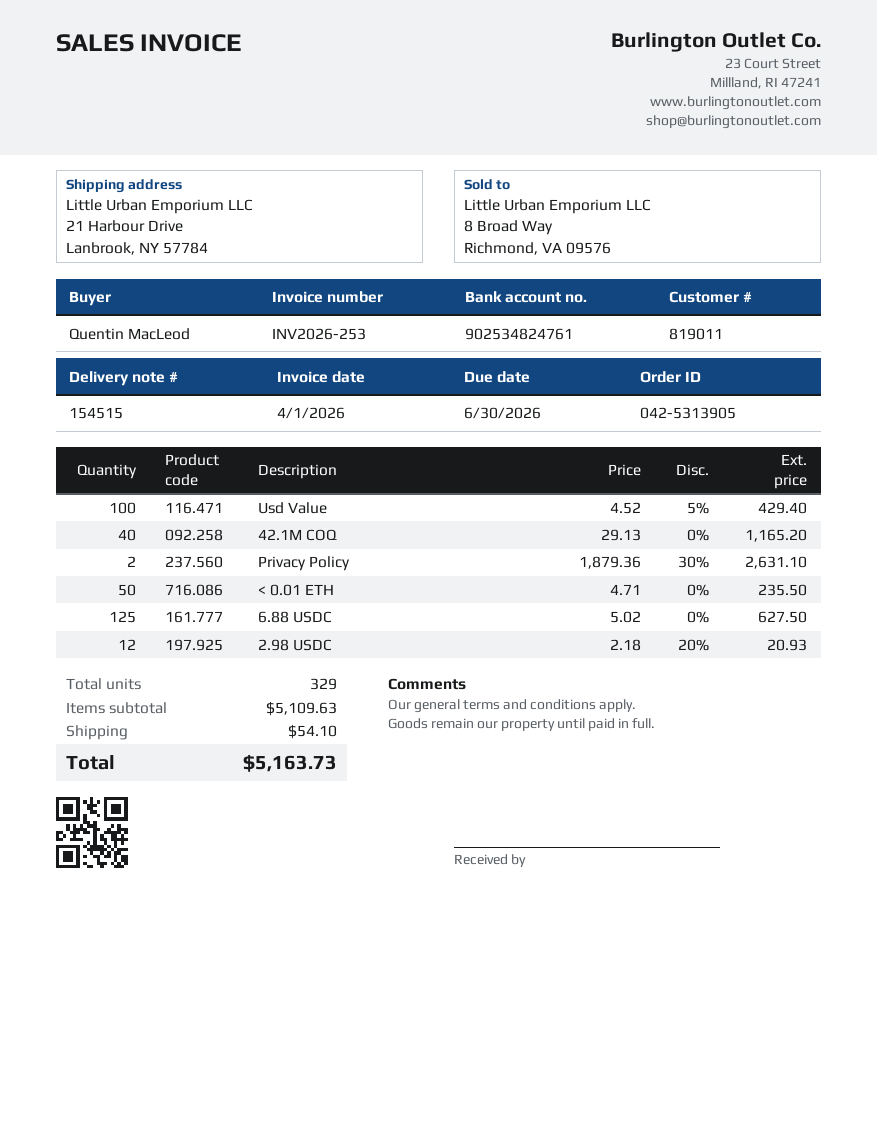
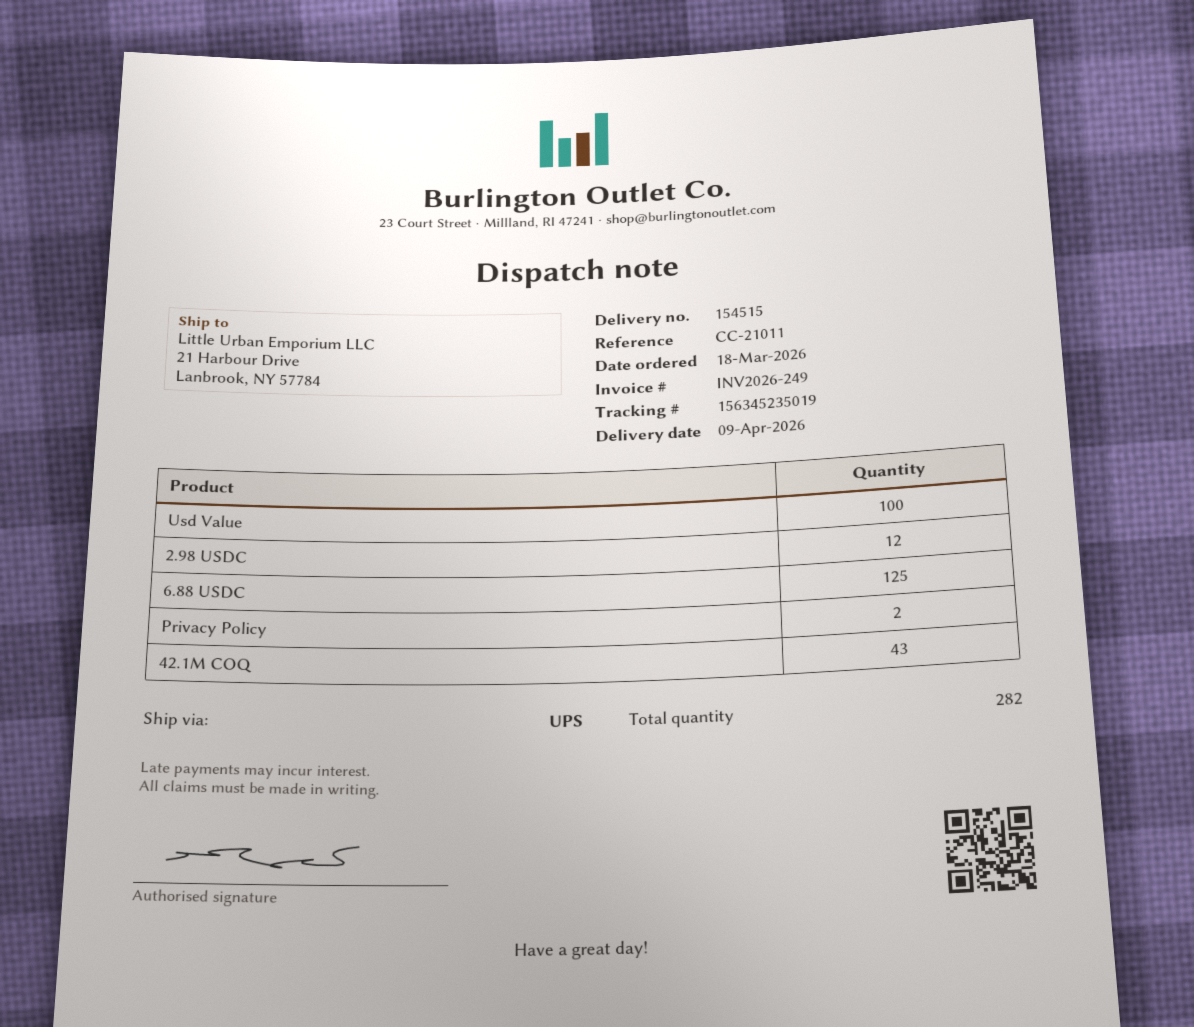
invoice number: INV2026-253 -> INV2026-249
42.1M COQ: 40 -> 43
< 0.01 ETH: 50 -> none
total quantity: 329 -> 282

